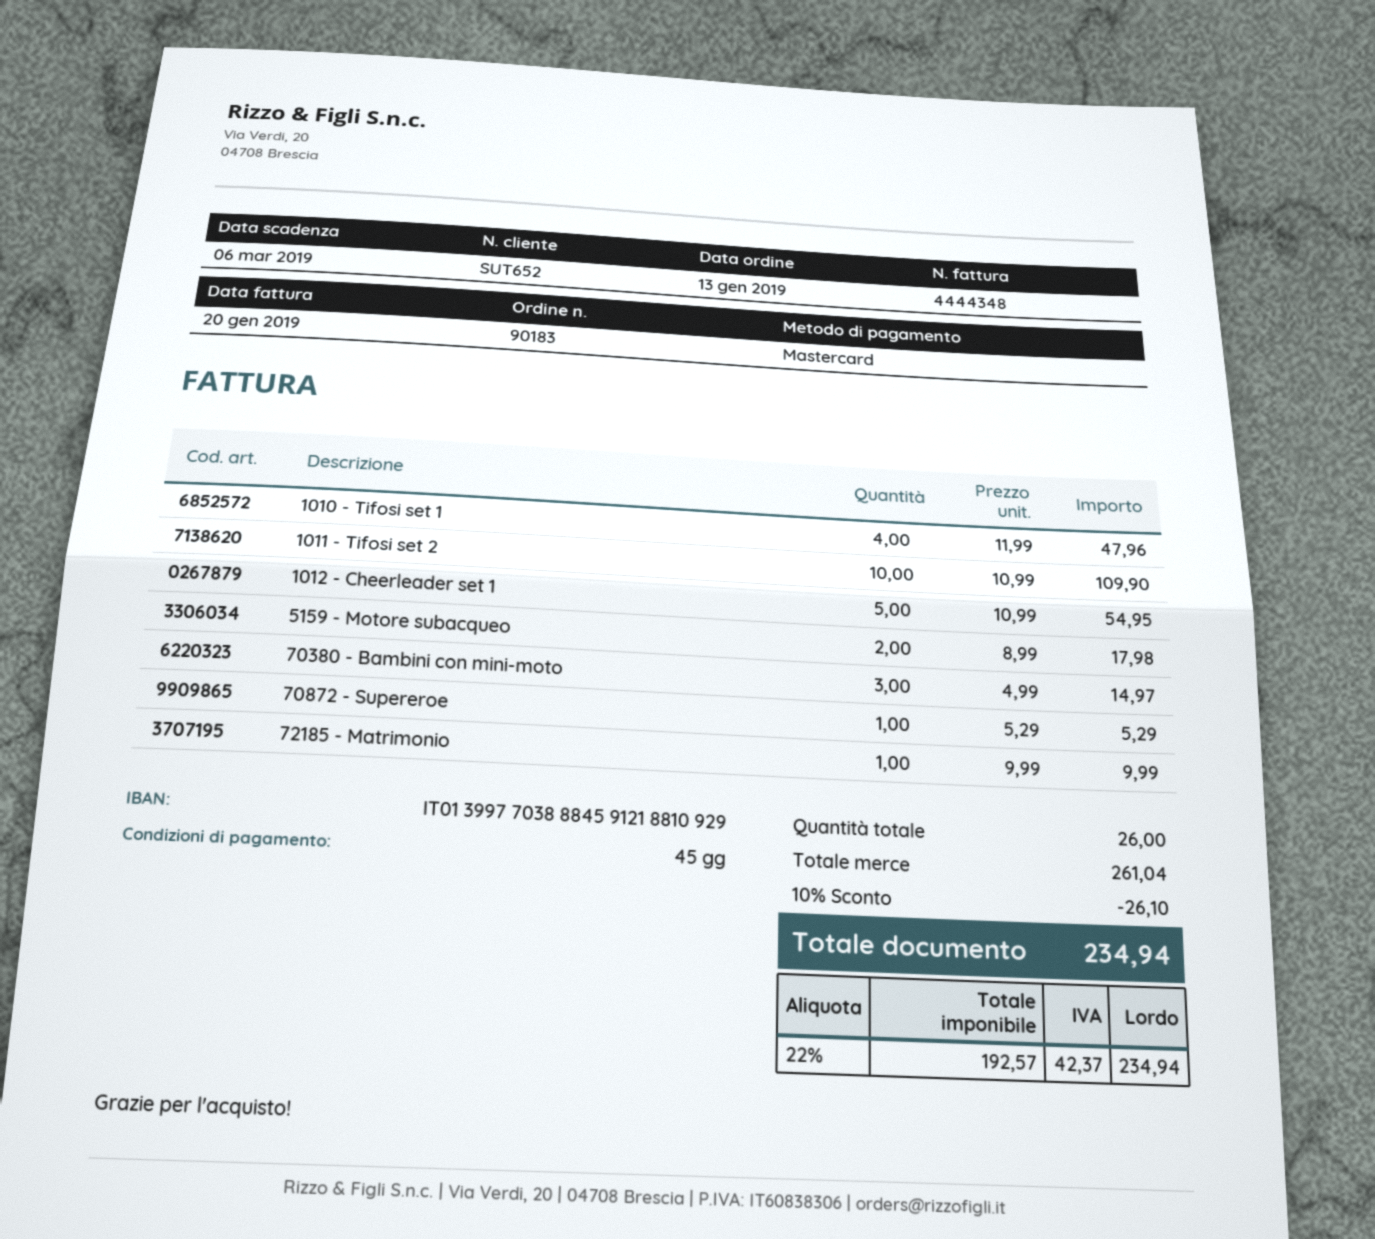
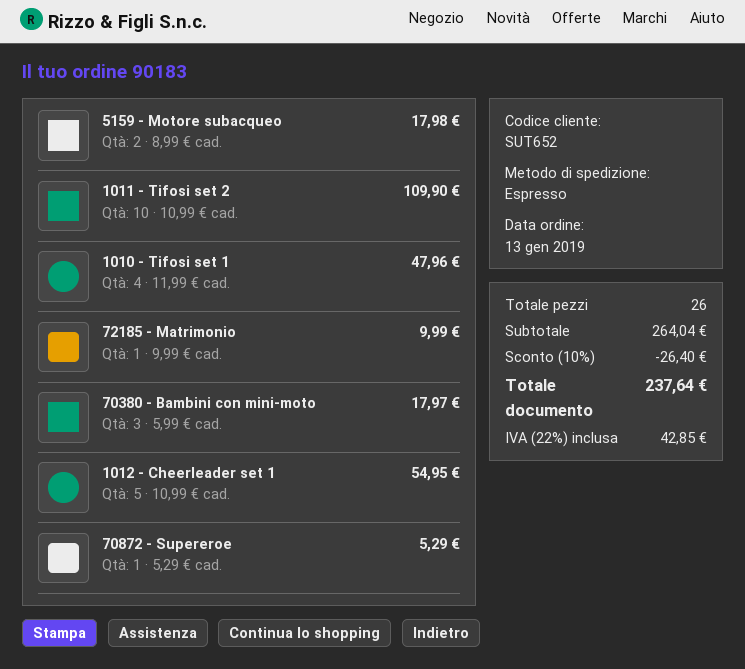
70380 - Bambini con mini-moto: 3 x 4.99 = 14.97 -> 3 x 5.99 = 17.97
subtotal: 261.04 -> 264.04
discount: 10% = 26.10 -> 10% = 26.40
tax: 22% = 42.37 -> 22% = 42.85
total: 234.94 -> 237.64

